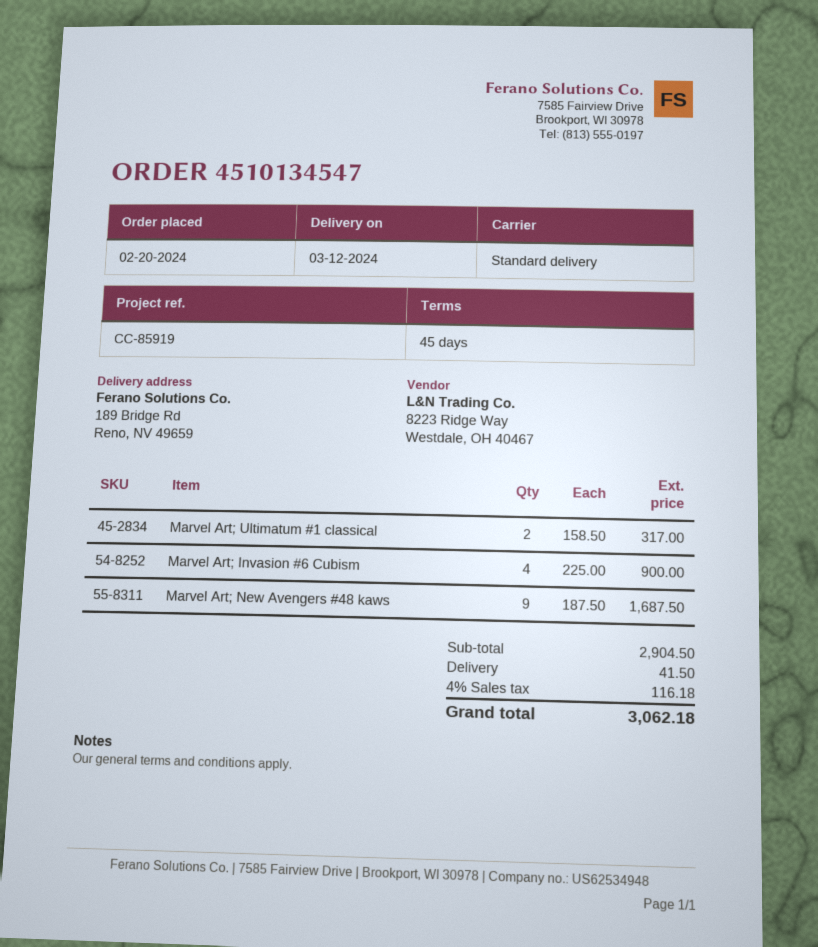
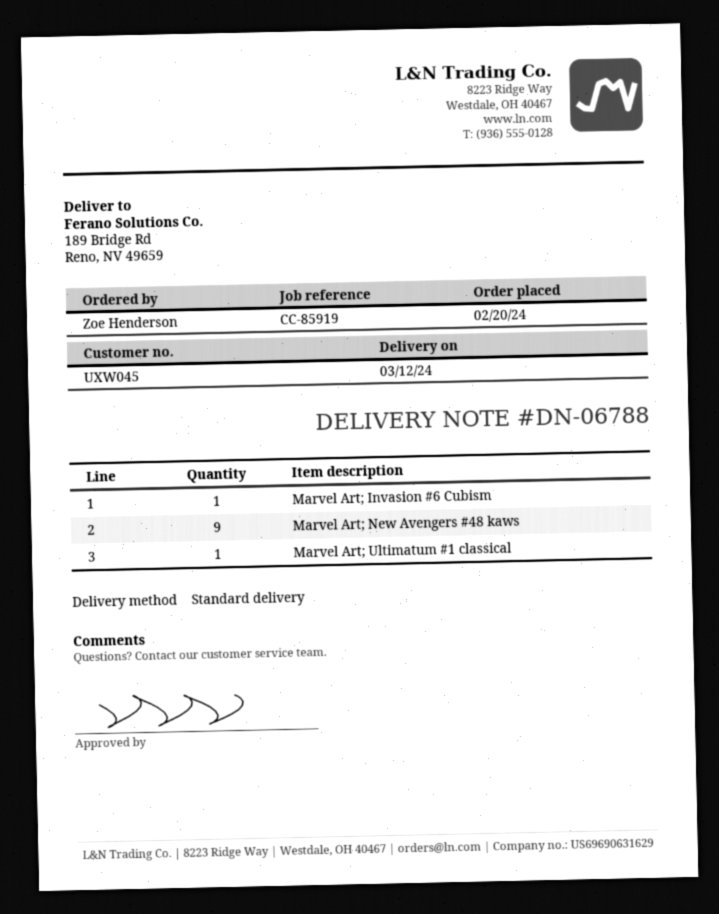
Marvel Art; Ultimatum #1 classical: 2 -> 1
Marvel Art; Invasion #6 Cubism: 4 -> 1

